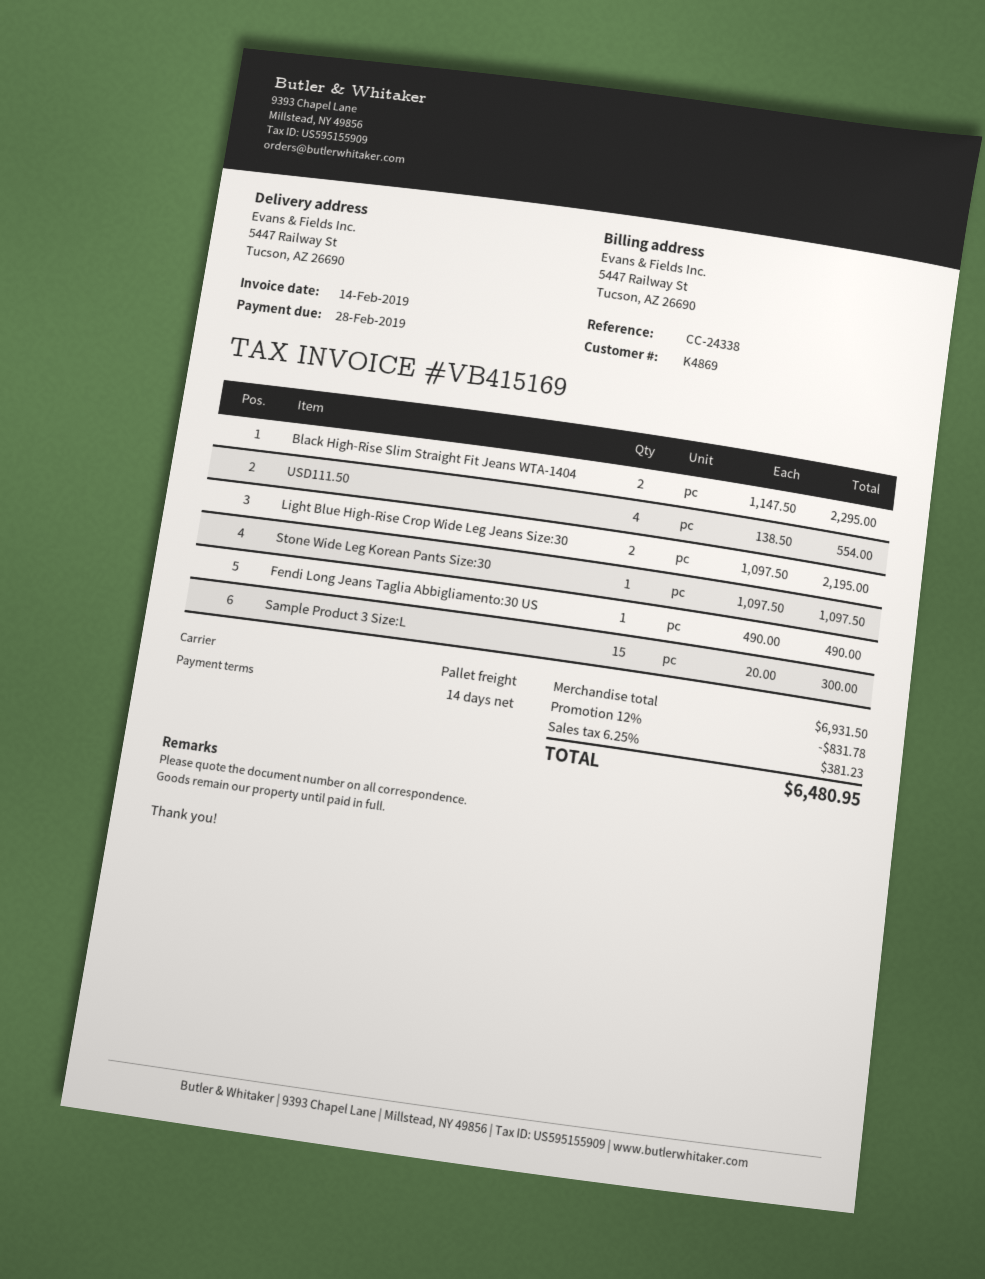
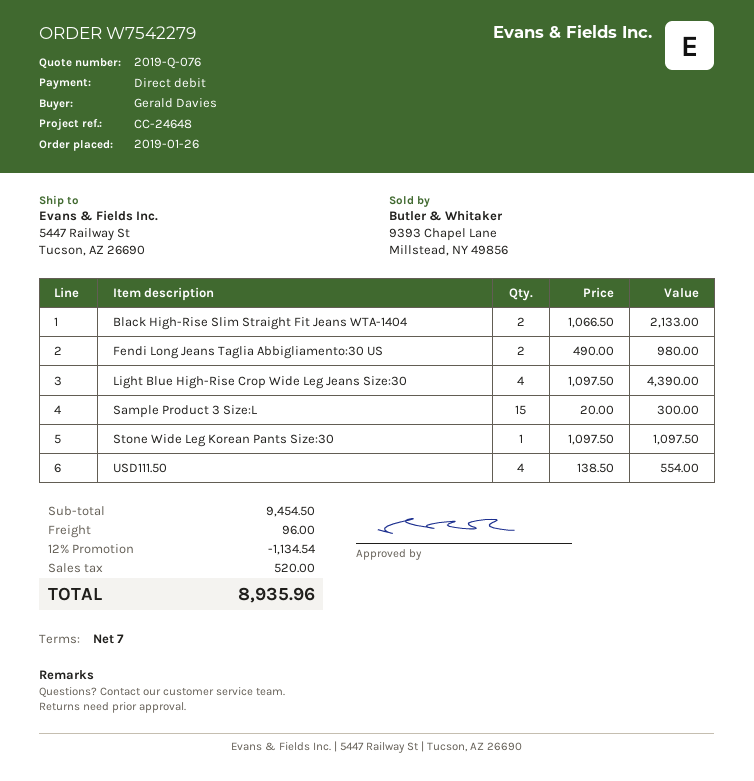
payment terms: 14 days -> 7 days
reference: CC-24338 -> CC-24648
Black High-Rise Slim Straight Fit Jeans WTA-1404: 2 x 1147.50 = 2295.00 -> 2 x 1066.50 = 2133.00
Light Blue High-Rise Crop Wide Leg Jeans Size:30: 2 x 1097.50 = 2195.00 -> 4 x 1097.50 = 4390.00
Fendi Long Jeans Taglia Abbigliamento:30 US: 1 x 490.00 = 490.00 -> 2 x 490.00 = 980.00
subtotal: 6931.50 -> 9454.50
discount: 12% = 831.78 -> 12% = 1134.54
shipping: none -> 96.00
tax: 381.23 -> 520.00
total: 6480.95 -> 8935.96

